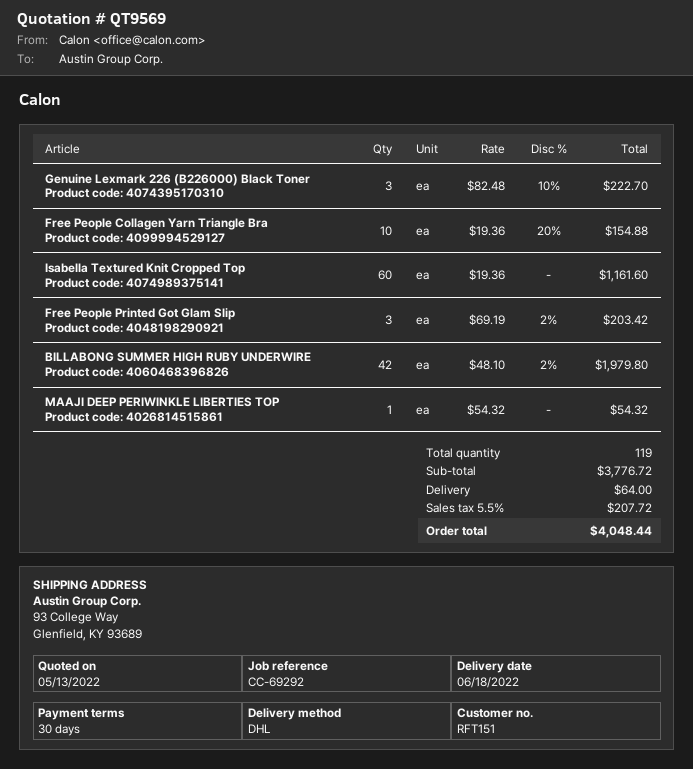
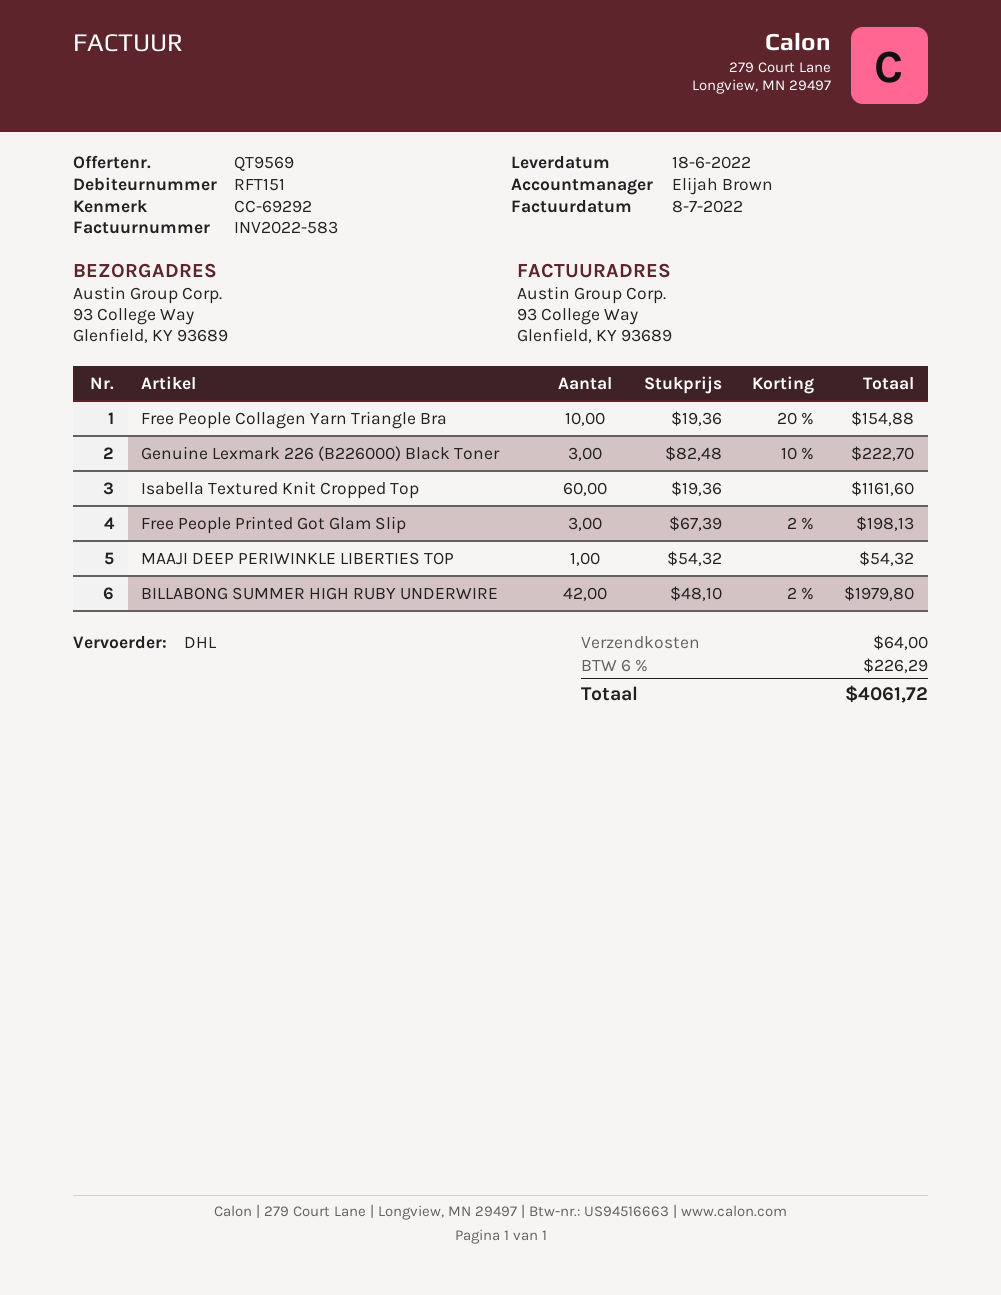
Free People Printed Got Glam Slip: 3 x 69.19 - 2% = 203.42 -> 3 x 67.39 - 2% = 198.13
tax: 5.5% = 207.72 -> 6% = 226.29
total: 4048.44 -> 4061.72

